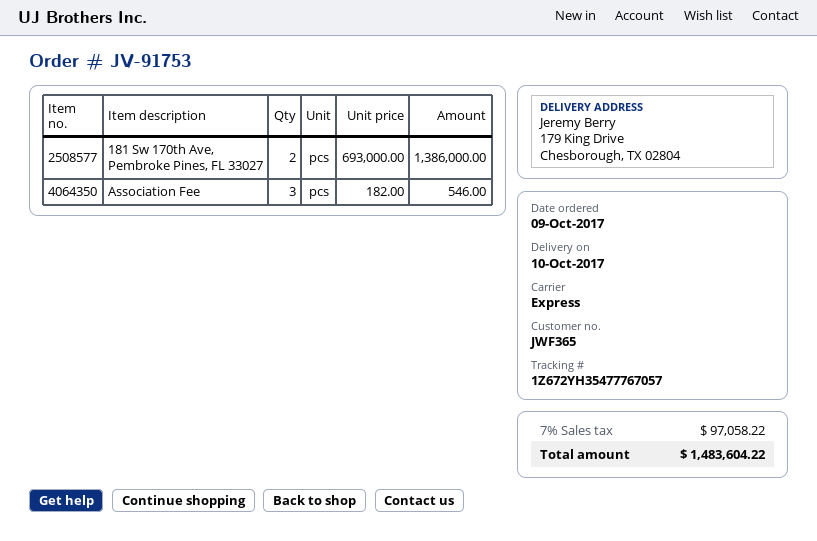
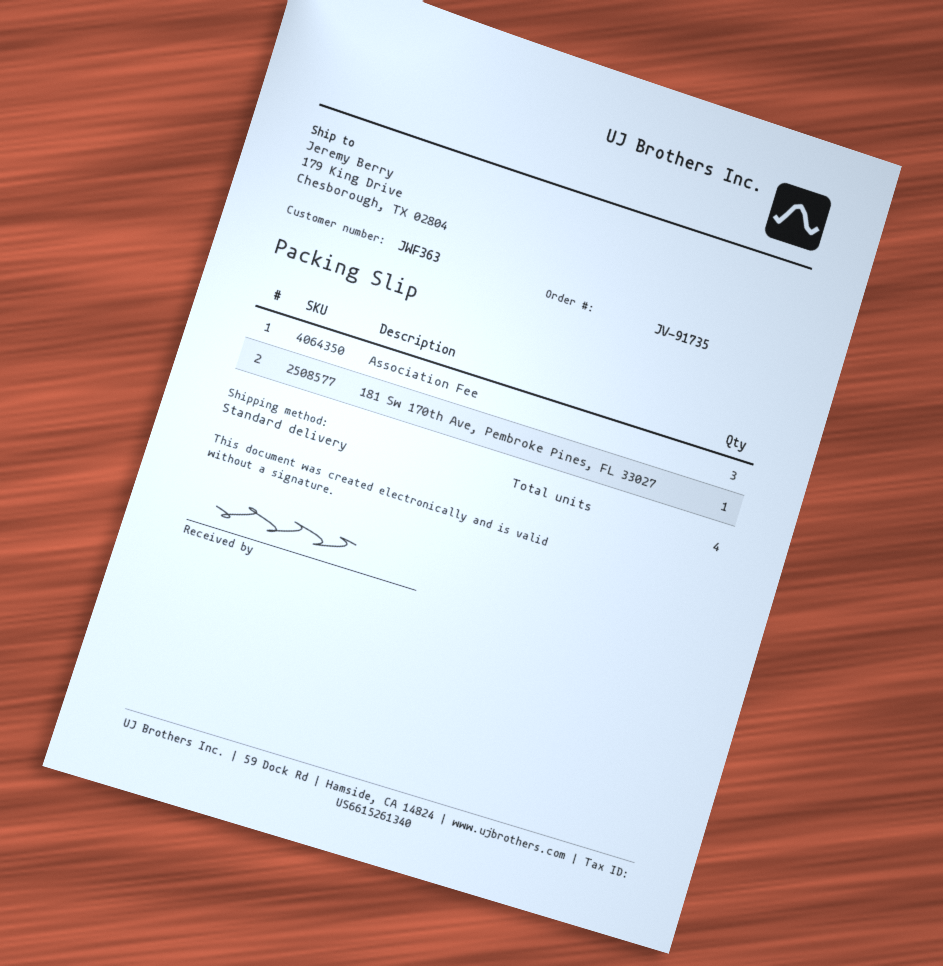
order number: JV-91753 -> JV-91735
customer number: JWF365 -> JWF363
shipping method: express -> standard
181 Sw 170th Ave, Pembroke Pines, FL 33027: 2 -> 1

